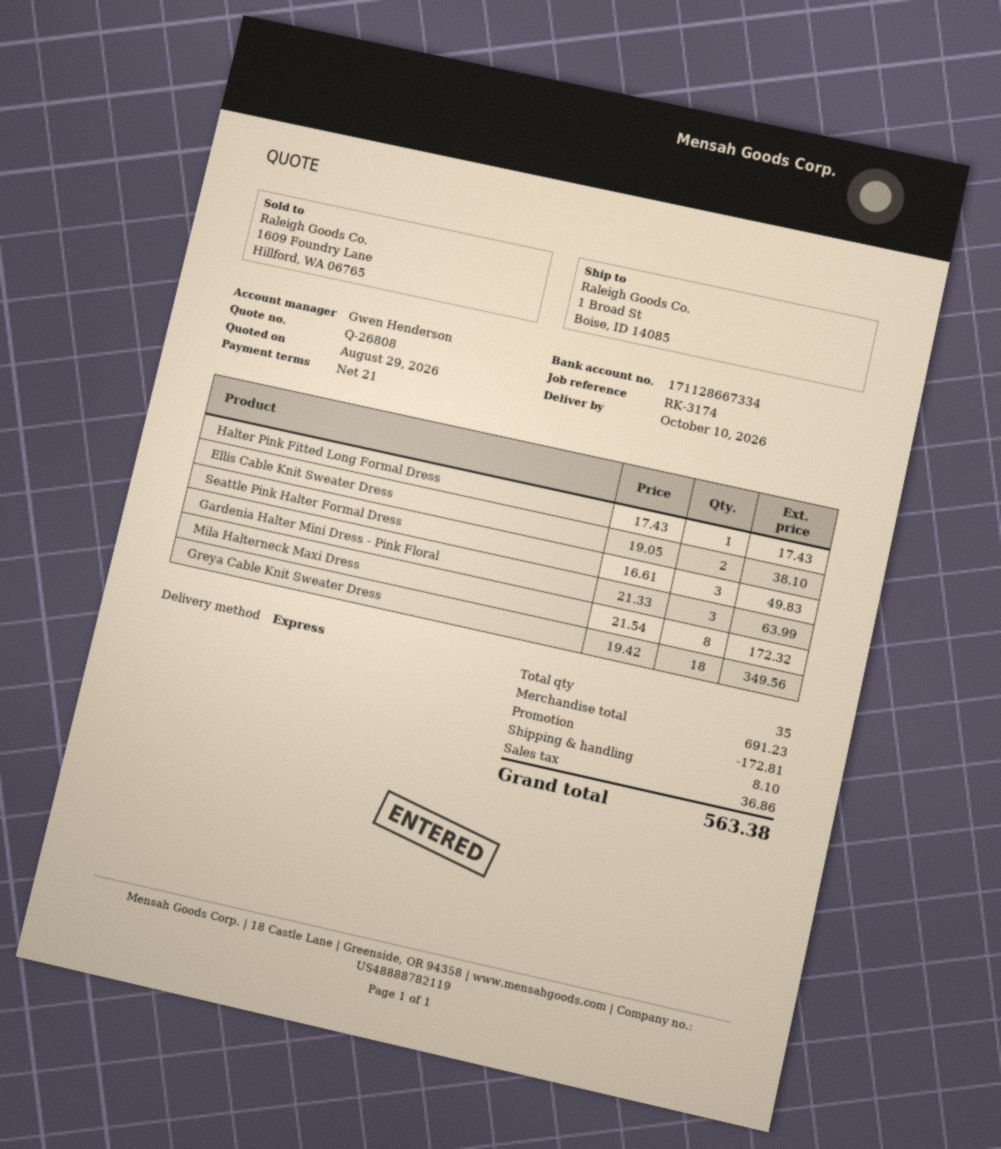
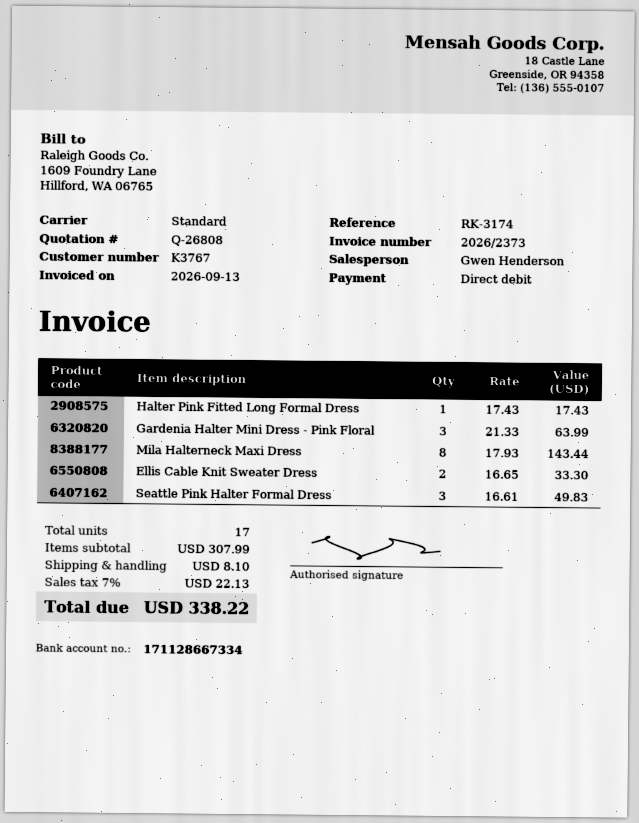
shipping method: express -> standard
Ellis Cable Knit Sweater Dress: 2 x 19.05 = 38.10 -> 2 x 16.65 = 33.30
Mila Halterneck Maxi Dress: 8 x 21.54 = 172.32 -> 8 x 17.93 = 143.44
Greya Cable Knit Sweater Dress: 18 x 19.42 = 349.56 -> none
total quantity: 35 -> 17
subtotal: 691.23 -> 307.99
discount: 172.81 -> none
tax: 36.86 -> 22.13
total: 563.38 -> 338.22

